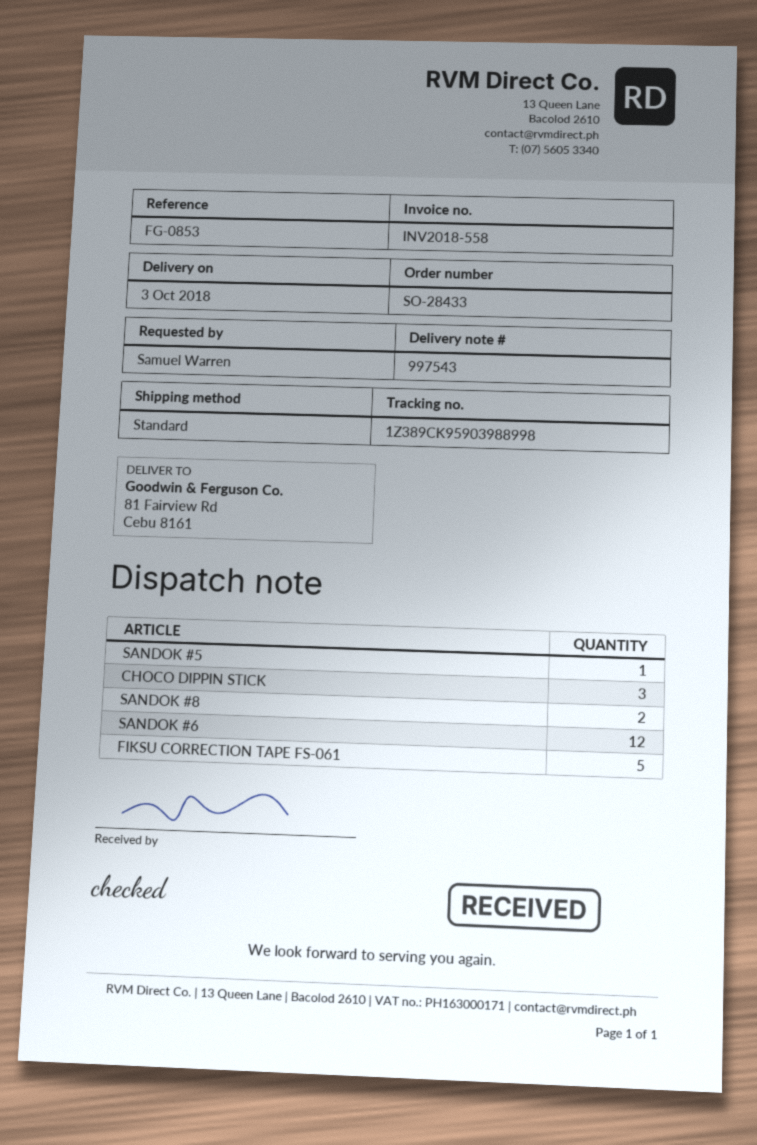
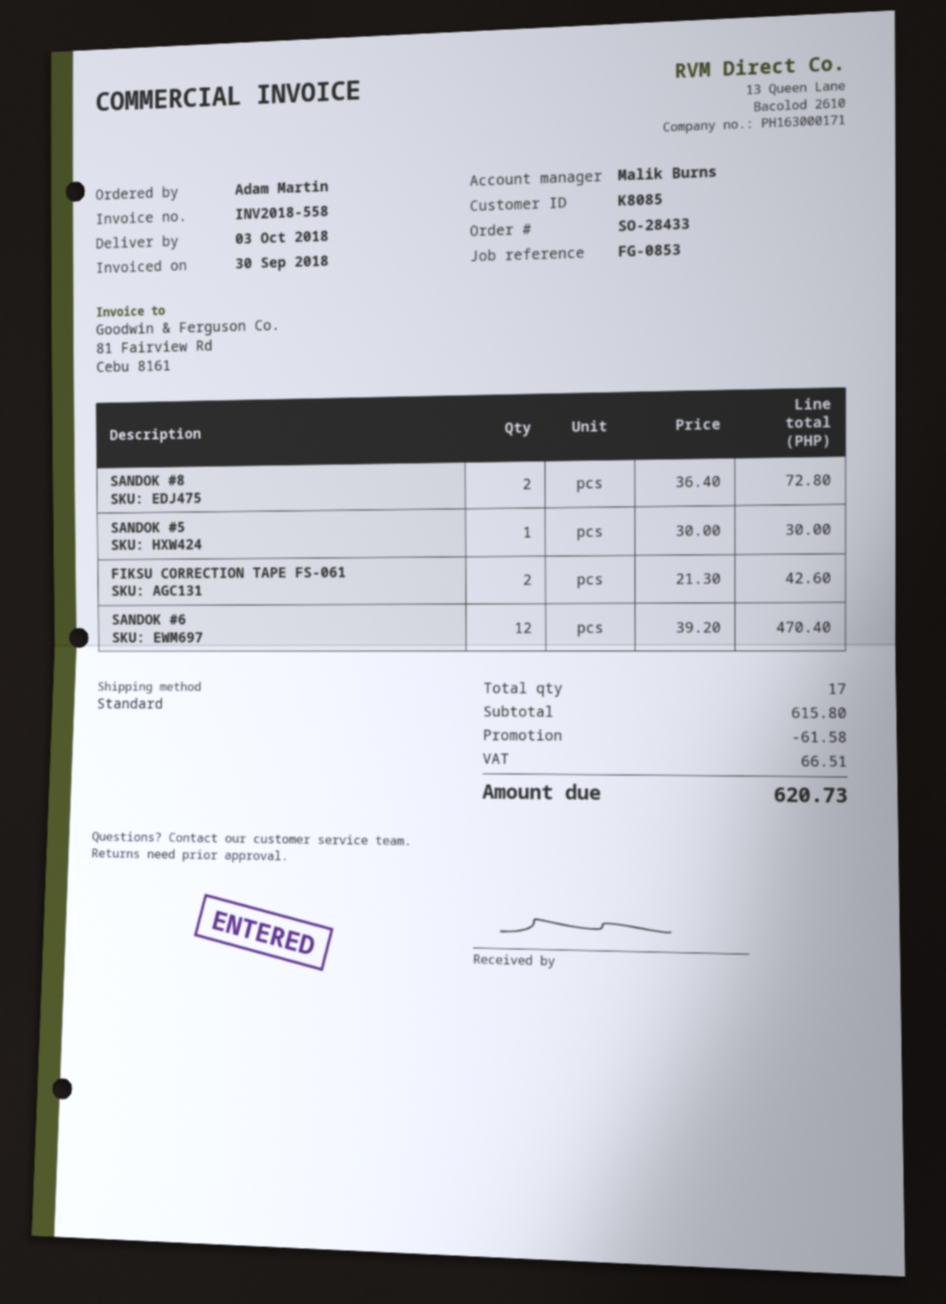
ordered by: Samuel Warren -> Adam Martin
CHOCO DIPPIN STICK: 3 -> none
FIKSU CORRECTION TAPE FS-061: 5 -> 2

